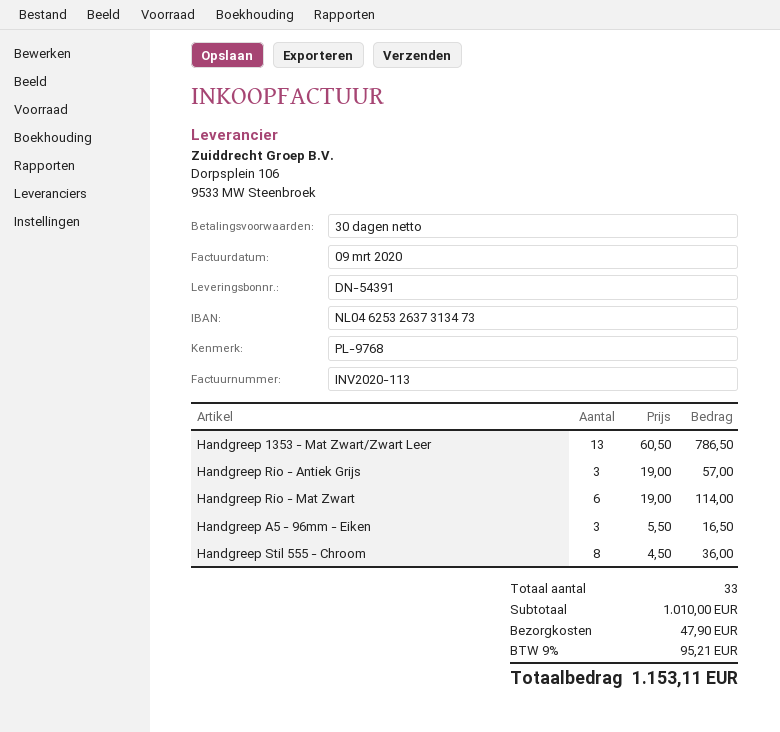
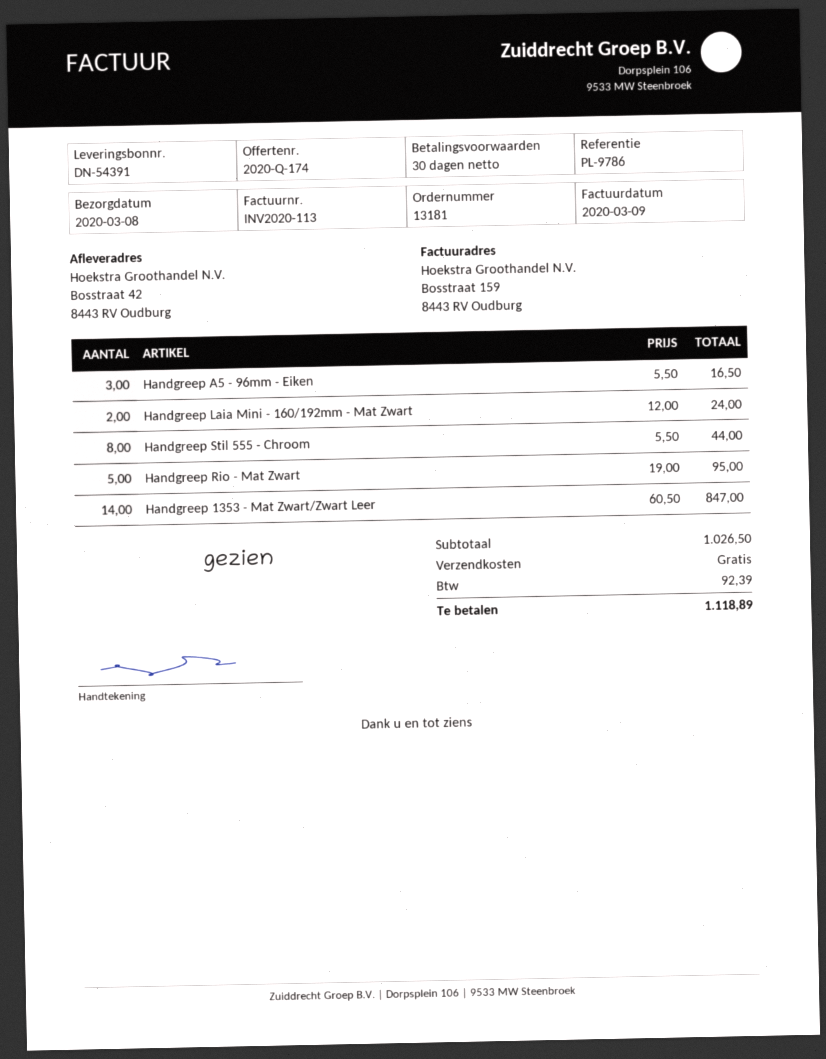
reference: PL-9768 -> PL-9786
Handgreep 1353 - Mat Zwart/Zwart Leer: 13 x 60.50 = 786.50 -> 14 x 60.50 = 847.00
Handgreep Rio - Antiek Grijs: 3 x 19.00 = 57.00 -> none
Handgreep Rio - Mat Zwart: 6 x 19.00 = 114.00 -> 5 x 19.00 = 95.00
Handgreep Stil 555 - Chroom: 8 x 4.50 = 36.00 -> 8 x 5.50 = 44.00
Handgreep Laia Mini - 160/192mm - Mat Zwart: none -> 2 x 12.00 = 24.00
subtotal: 1010.00 -> 1026.50
shipping: 47.90 -> 0.00
tax: 95.21 -> 92.39
total: 1153.11 -> 1118.89

